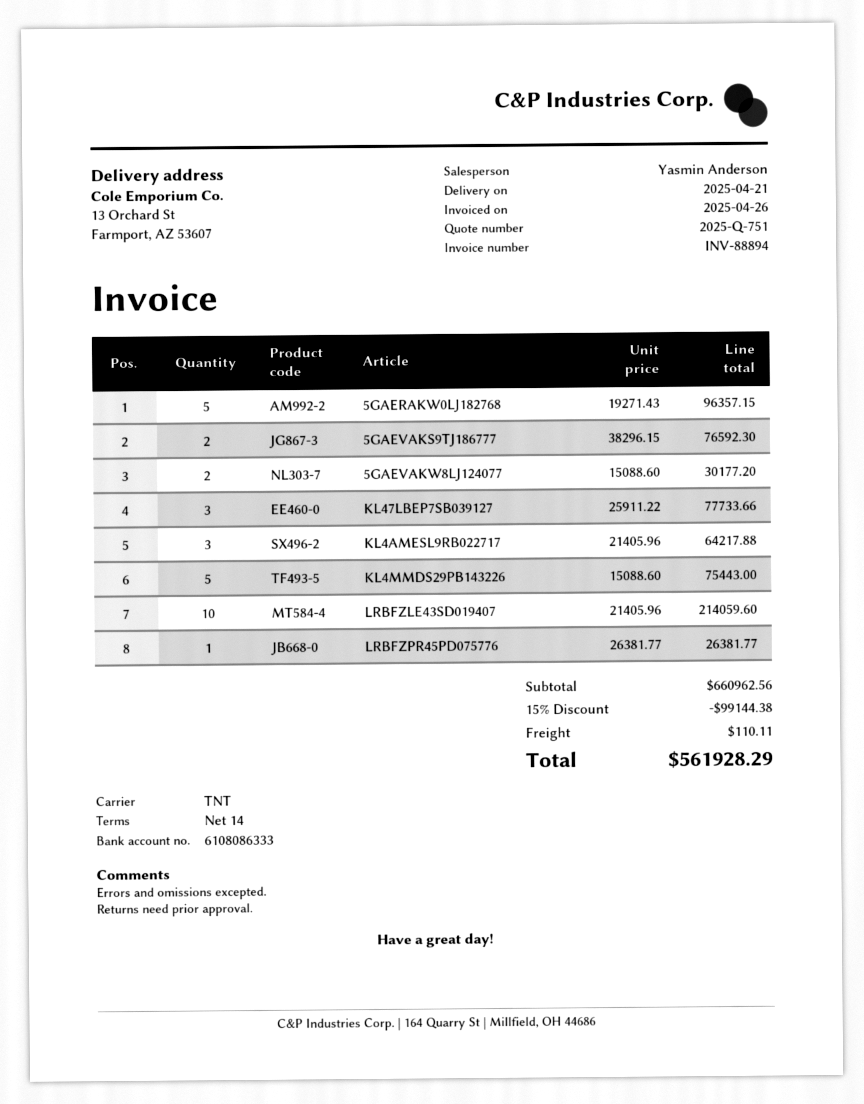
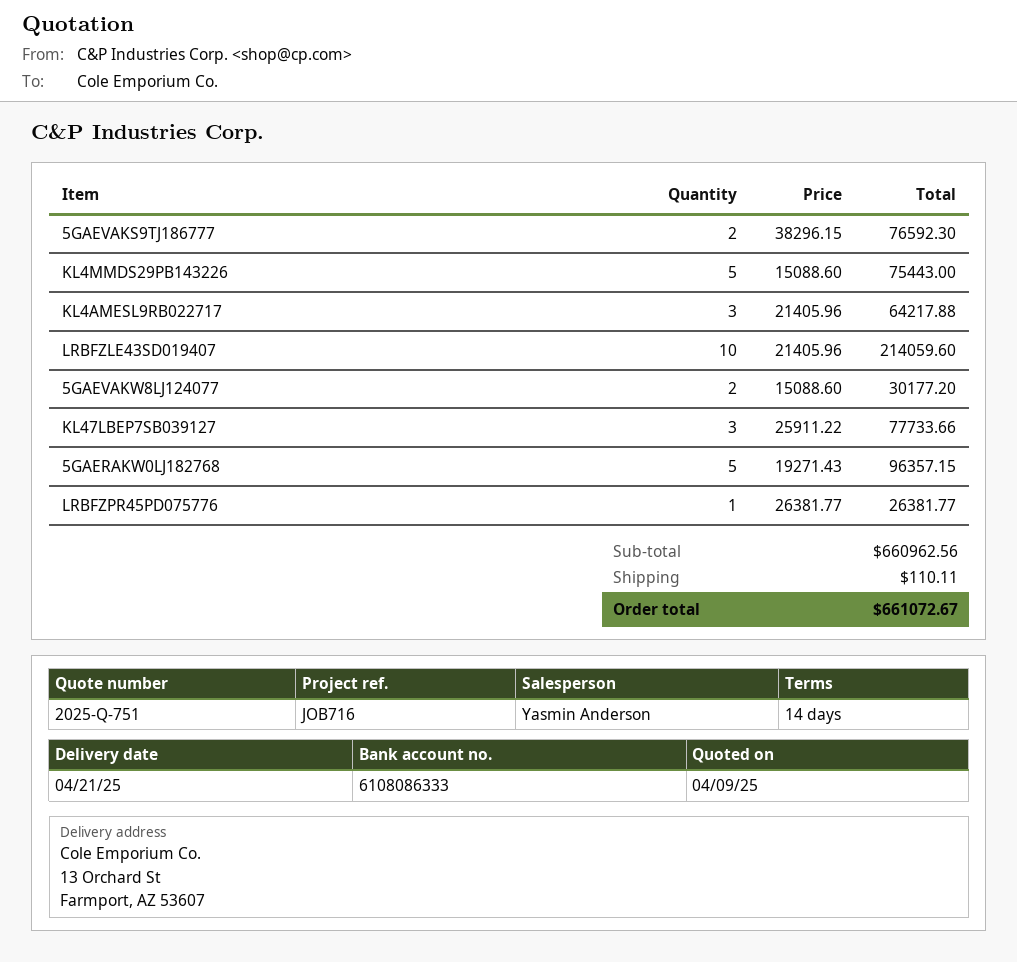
discount: 15% = 99144.38 -> none
total: 561928.29 -> 661072.67

